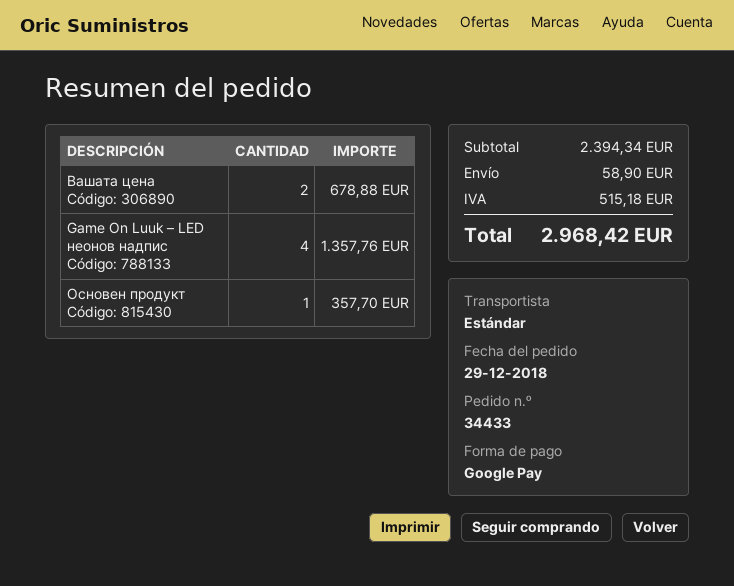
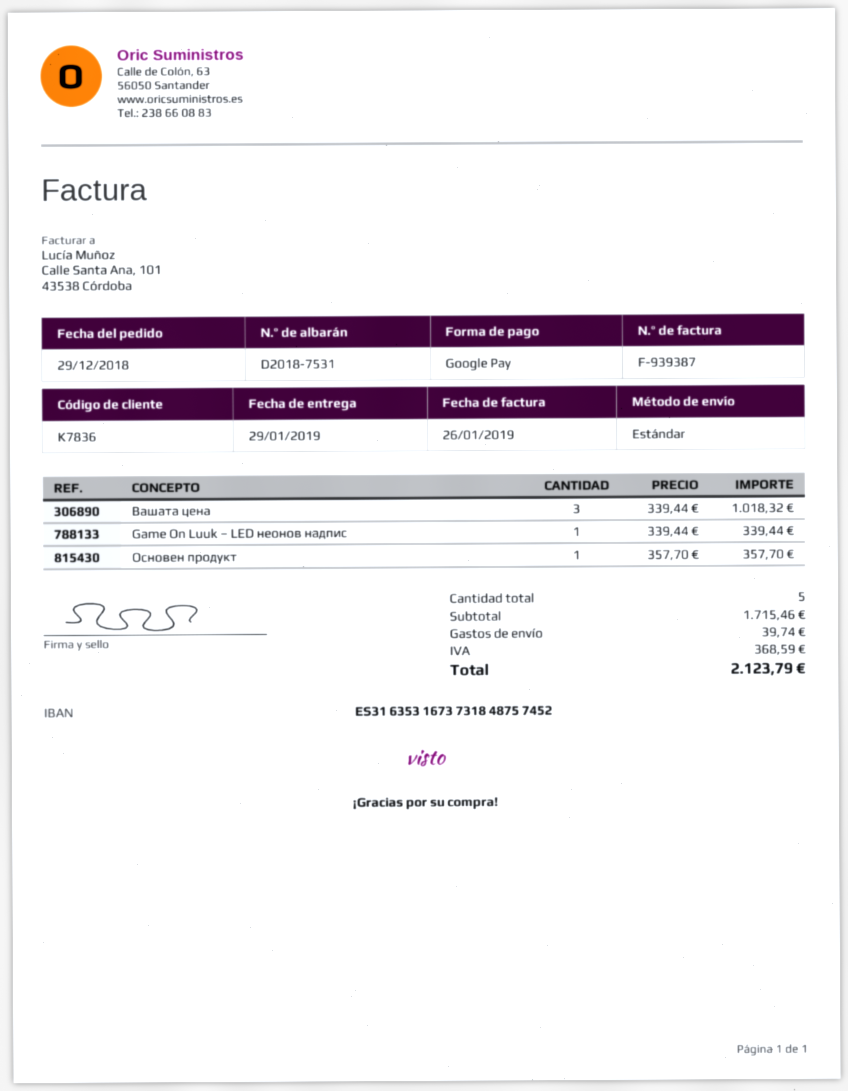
Вашата цена: 2 for 678.88 -> 3 for 1018.32
Game On Luuk – LED неонов надпис: 4 for 1357.76 -> 1 for 339.44
subtotal: 2394.34 -> 1715.46
shipping: 58.90 -> 39.74
tax: 515.18 -> 368.59
total: 2968.42 -> 2123.79

